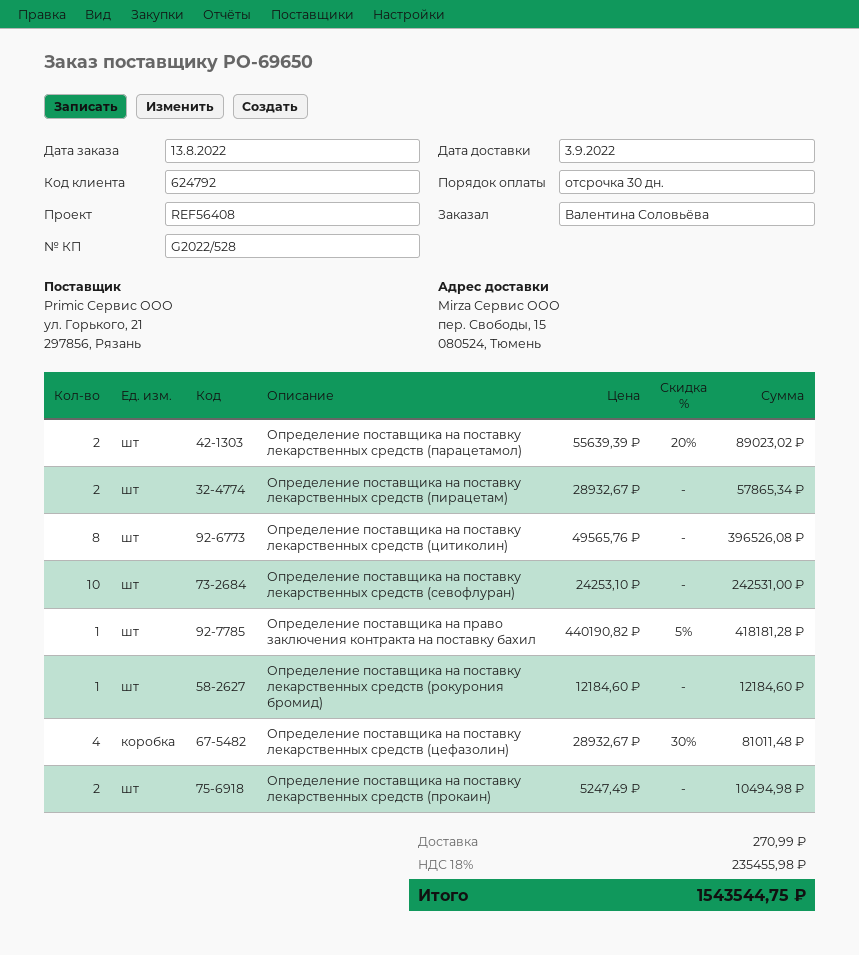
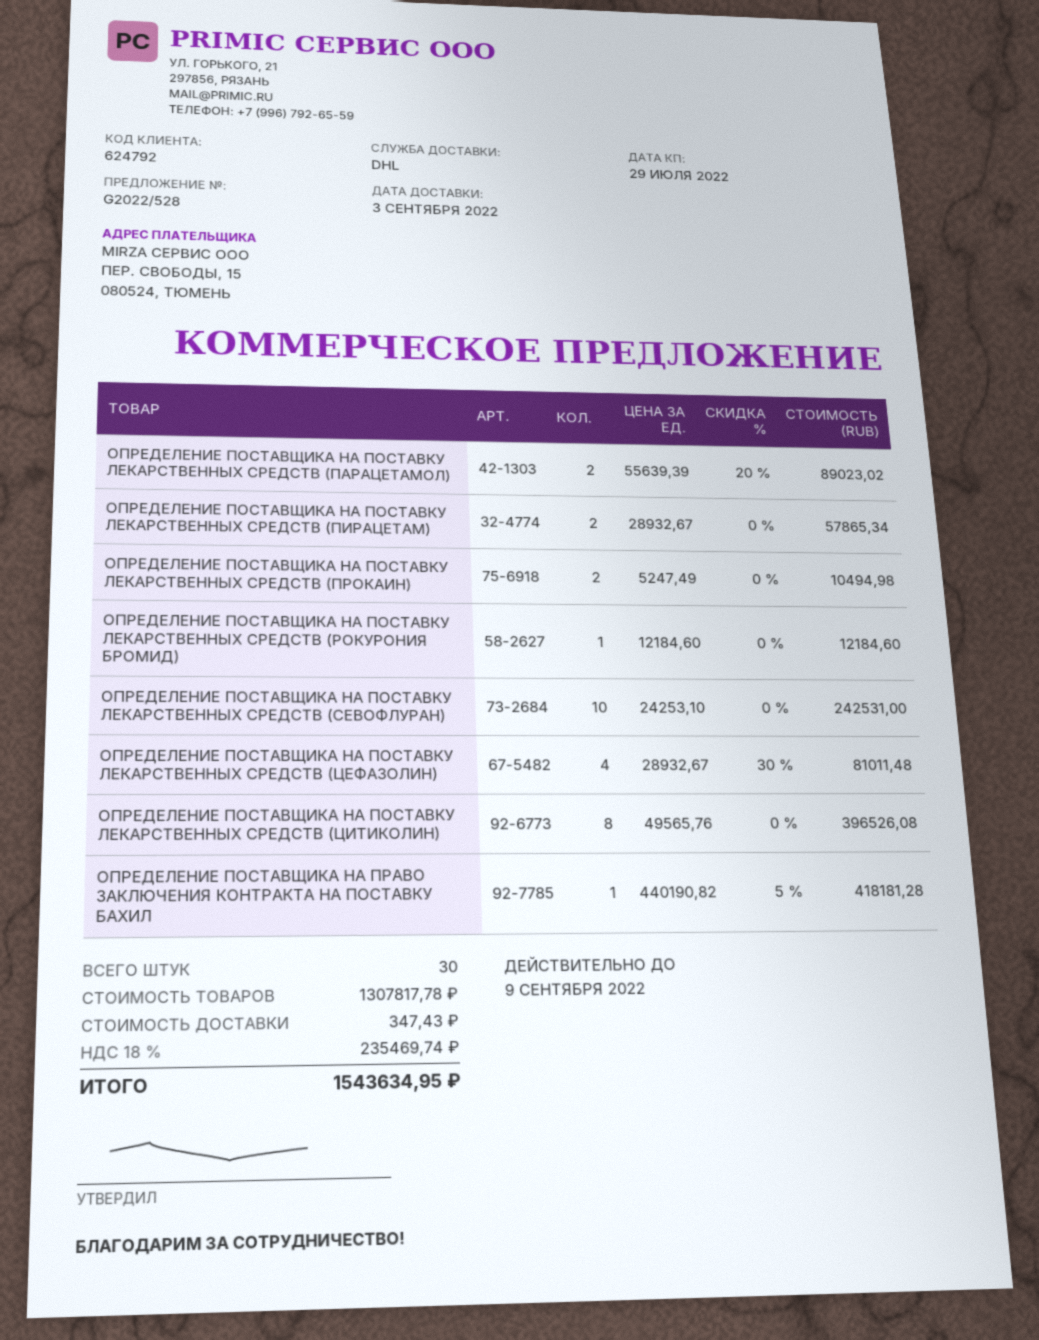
shipping: 270.99 -> 347.43
tax: 18% = 235455.98 -> 18% = 235469.74
total: 1543544.75 -> 1543634.95

